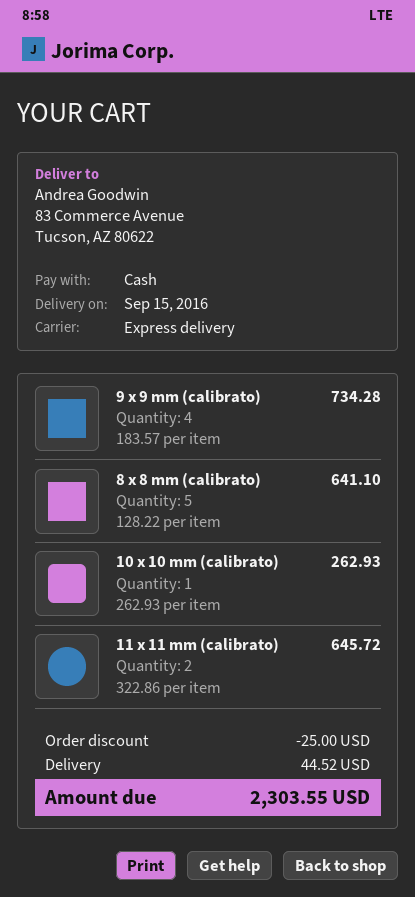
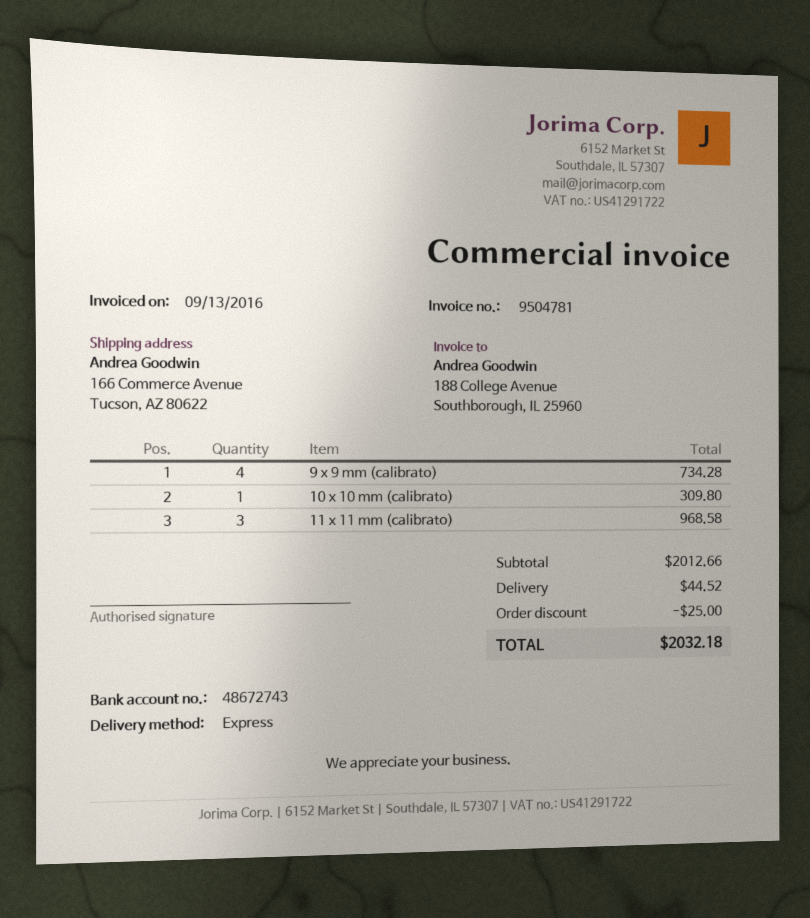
ship to: 83 Commerce Avenue, Tucson, AZ 80622 -> 166 Commerce Avenue, Tucson, AZ 80622
8 x 8 mm (calibrato): 5 for 641.10 -> none
10 x 10 mm (calibrato): 1 for 262.93 -> 1 for 309.80
11 x 11 mm (calibrato): 2 for 645.72 -> 3 for 968.58
total: 2303.55 -> 2032.18

